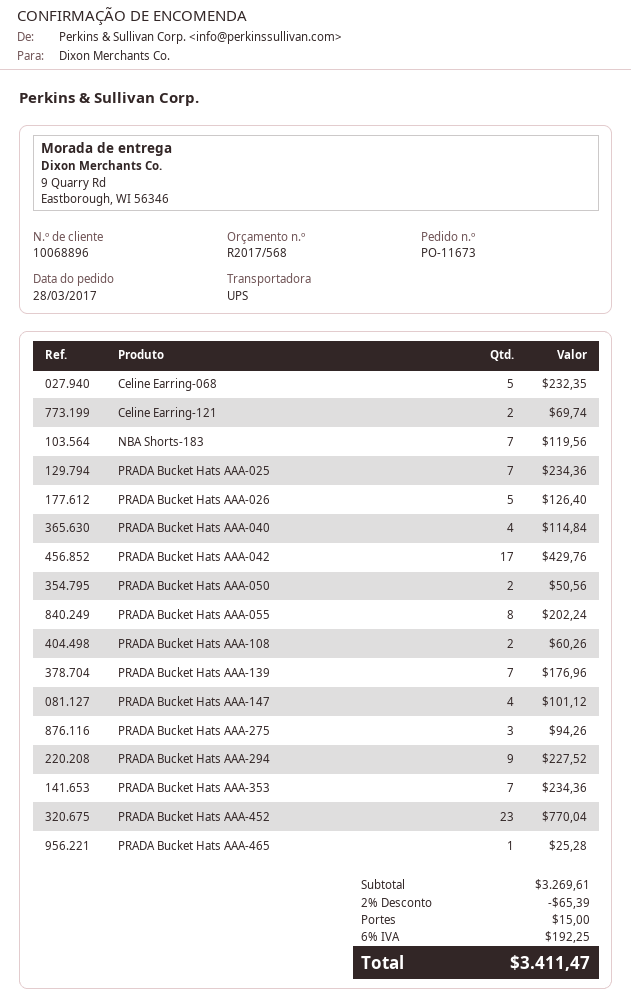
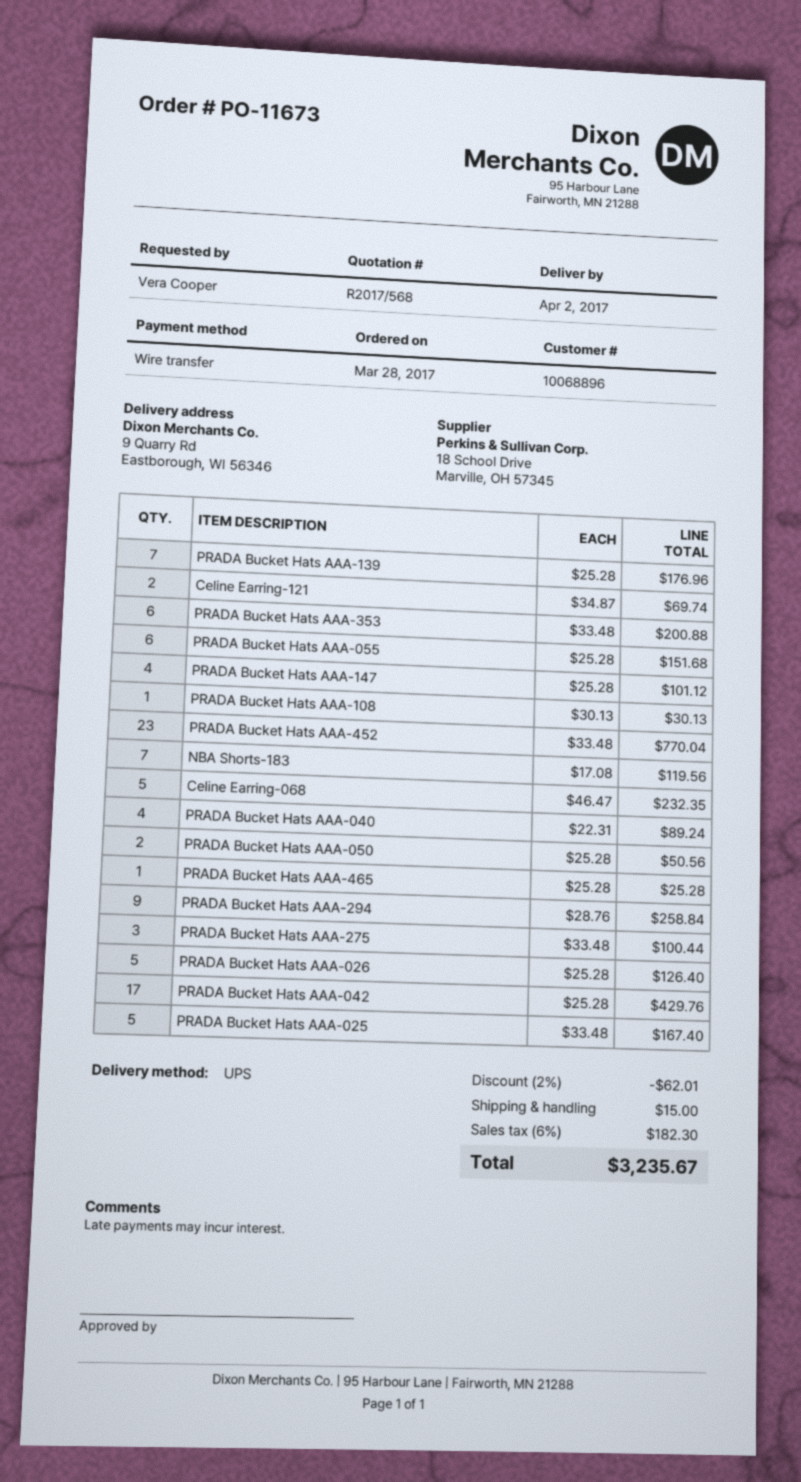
PRADA Bucket Hats AAA-025: 7 for 234.36 -> 5 for 167.40
PRADA Bucket Hats AAA-040: 4 for 114.84 -> 4 for 89.24
PRADA Bucket Hats AAA-055: 8 for 202.24 -> 6 for 151.68
PRADA Bucket Hats AAA-108: 2 for 60.26 -> 1 for 30.13
PRADA Bucket Hats AAA-275: 3 for 94.26 -> 3 for 100.44
PRADA Bucket Hats AAA-294: 9 for 227.52 -> 9 for 258.84
PRADA Bucket Hats AAA-353: 7 for 234.36 -> 6 for 200.88
discount: 2% = 65.39 -> 2% = 62.01
tax: 6% = 192.25 -> 6% = 182.30
total: 3411.47 -> 3235.67

